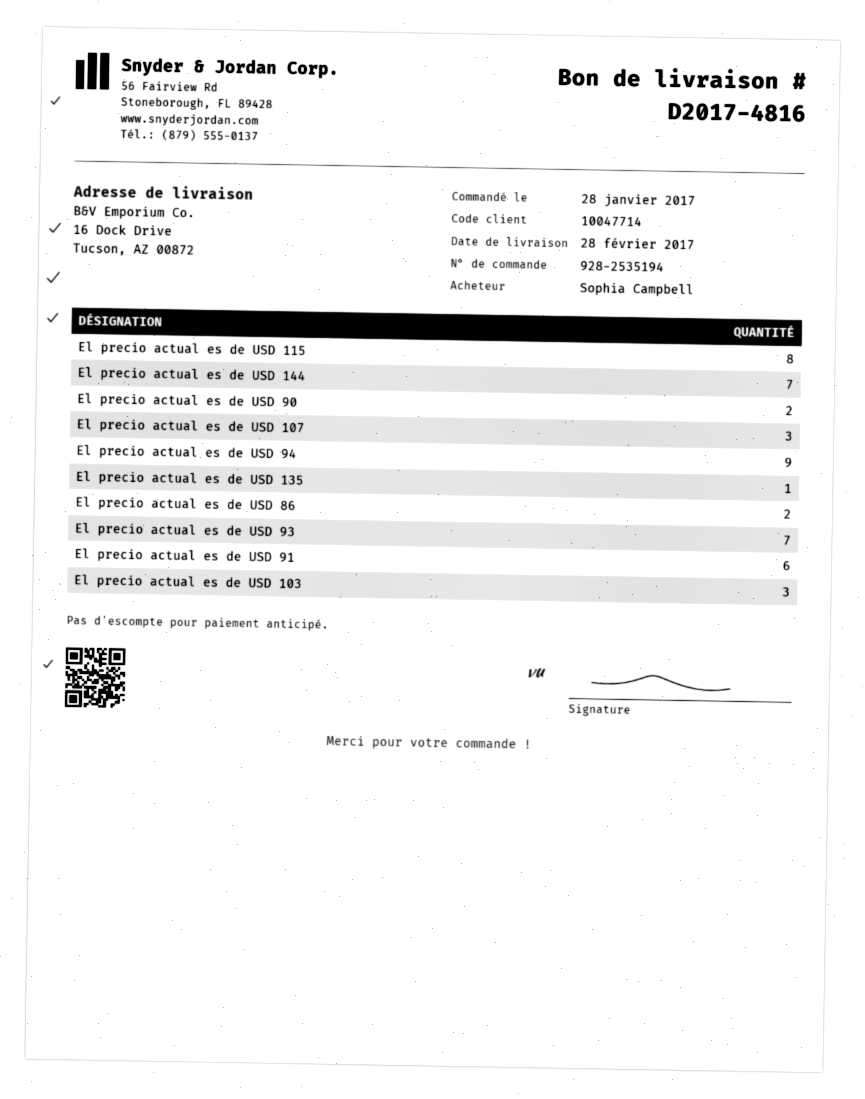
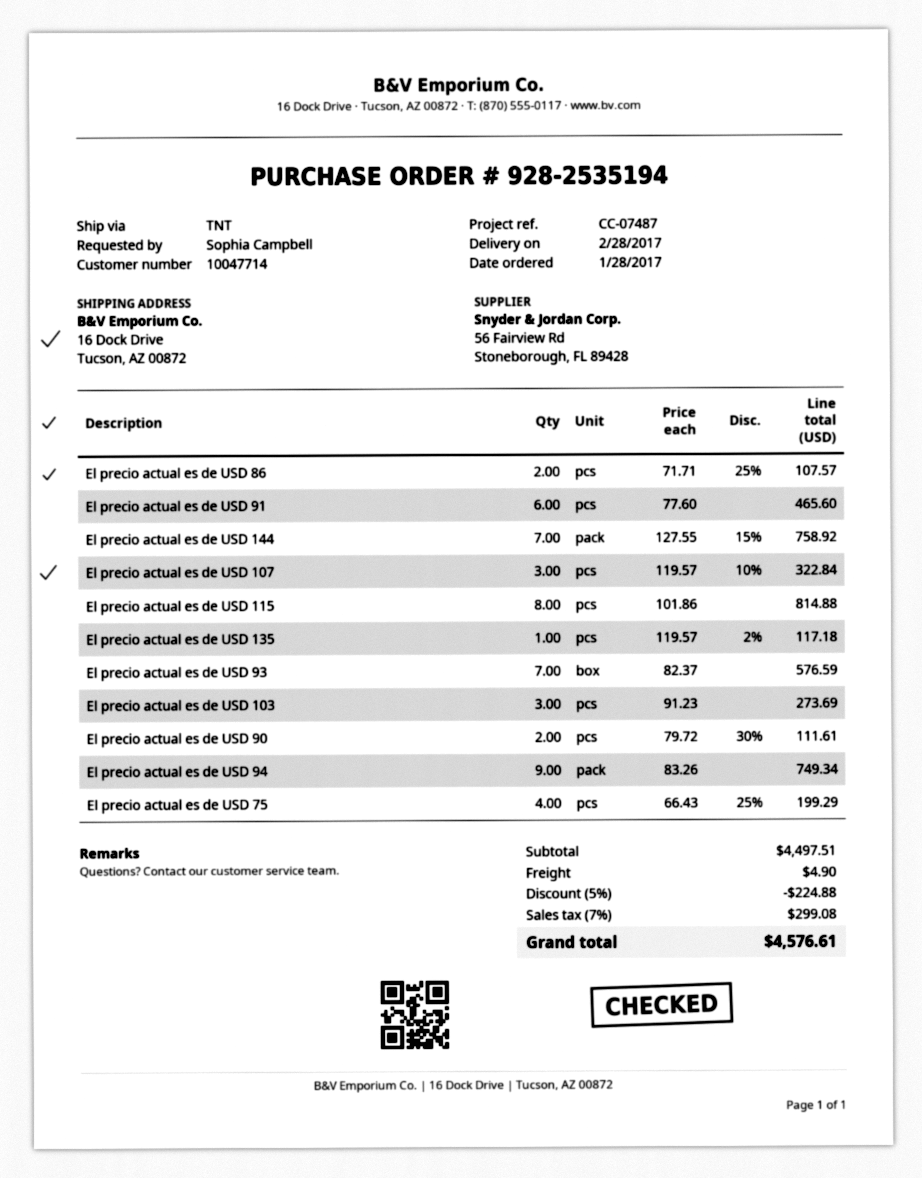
El precio actual es de USD 75: none -> 4

